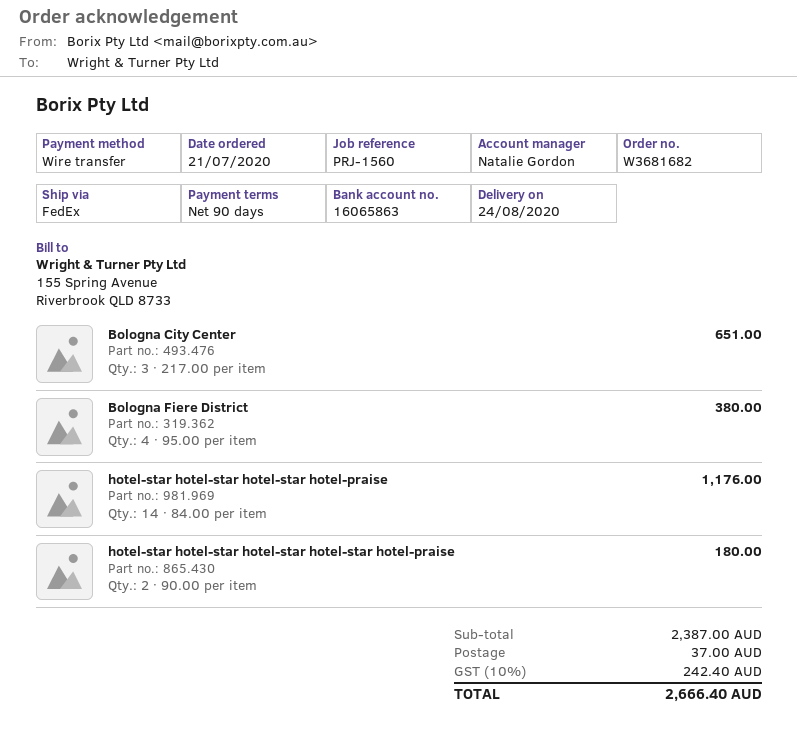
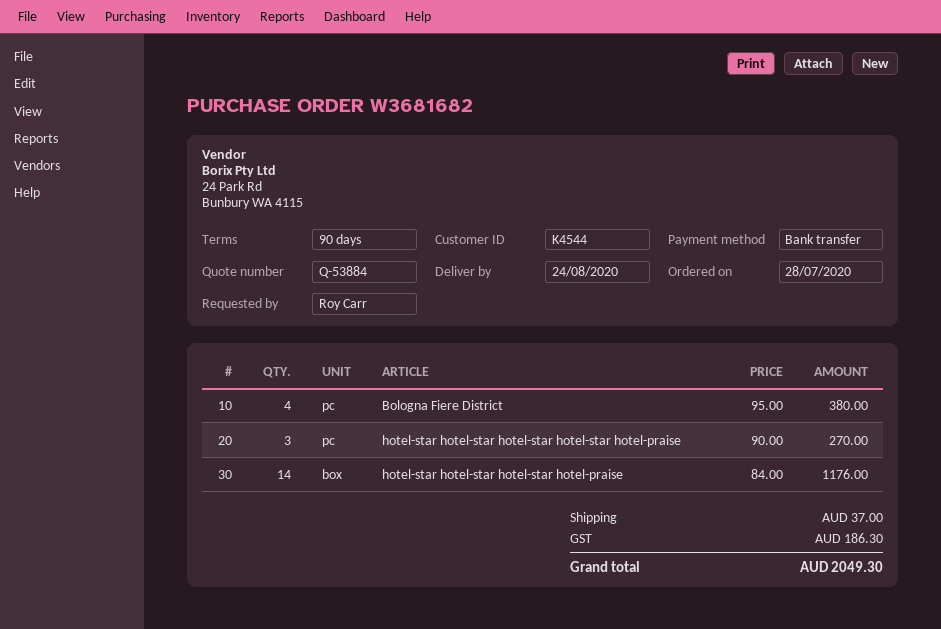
order date: 2020-07-21 -> 2020-07-28
Bologna City Center: 3 x 217.00 = 651.00 -> none
hotel-star hotel-star hotel-star hotel-star hotel-praise: 2 x 90.00 = 180.00 -> 3 x 90.00 = 270.00
tax: 242.40 -> 186.30
total: 2666.40 -> 2049.30

